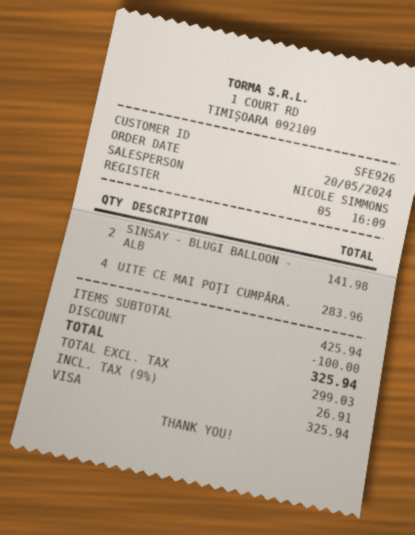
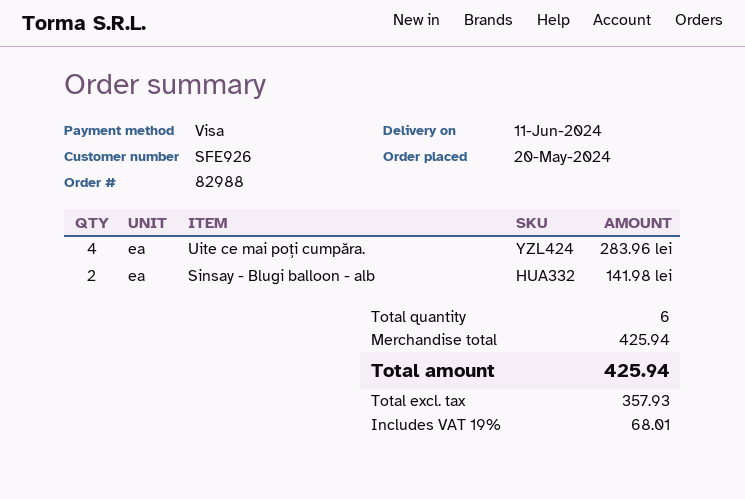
discount: 100.00 -> none
net: 299.03 -> 357.93
tax: 9% = 26.91 -> 19% = 68.01
total: 325.94 -> 425.94

